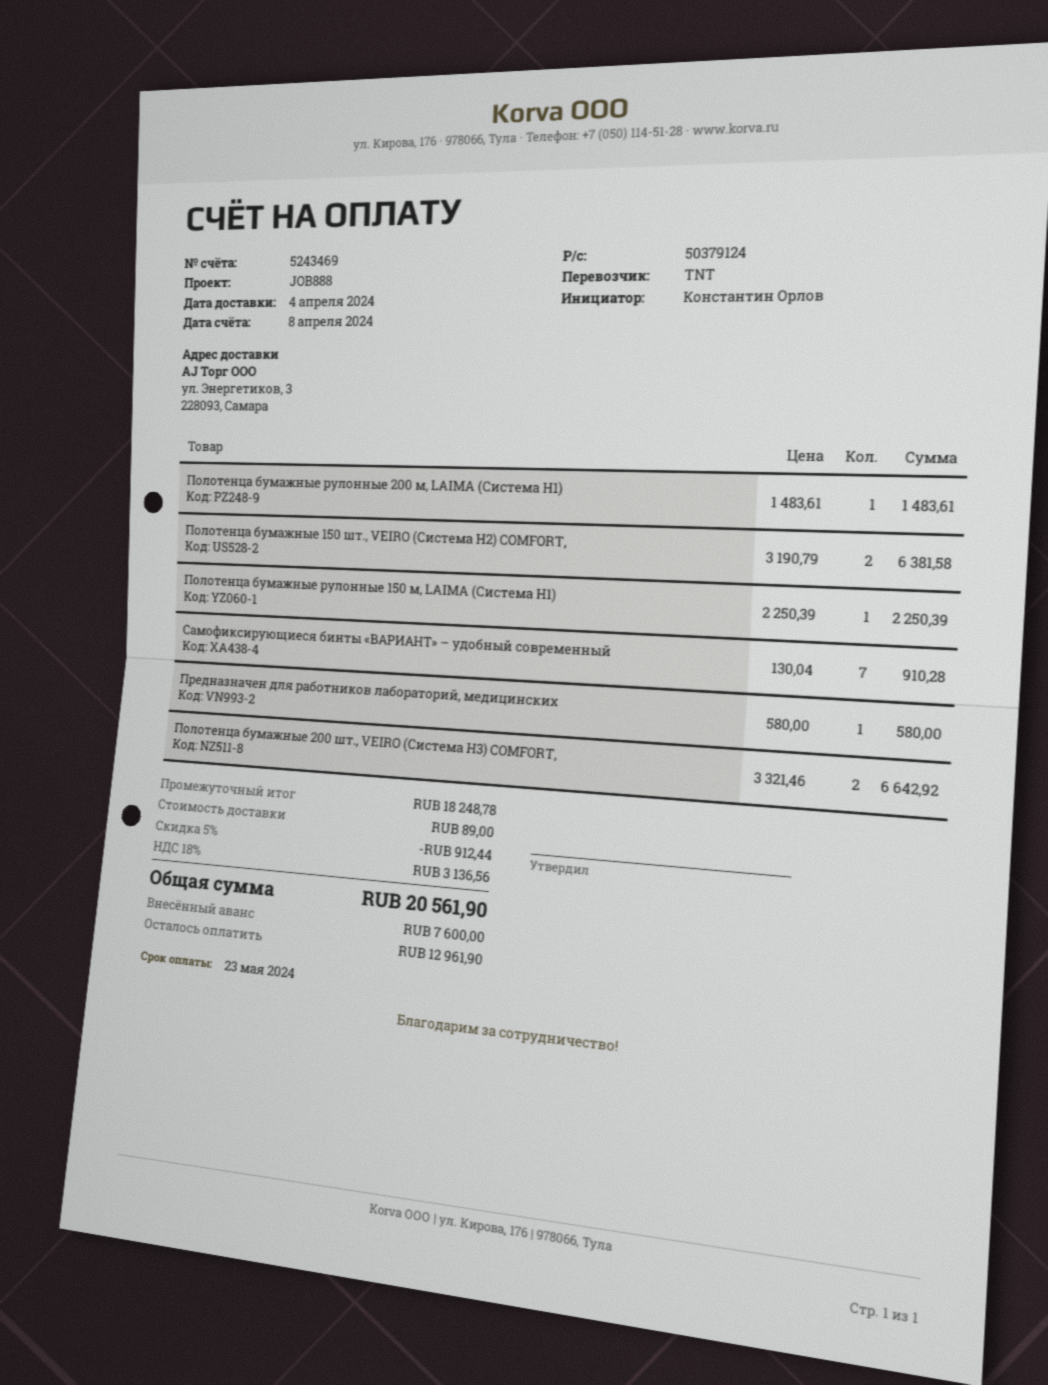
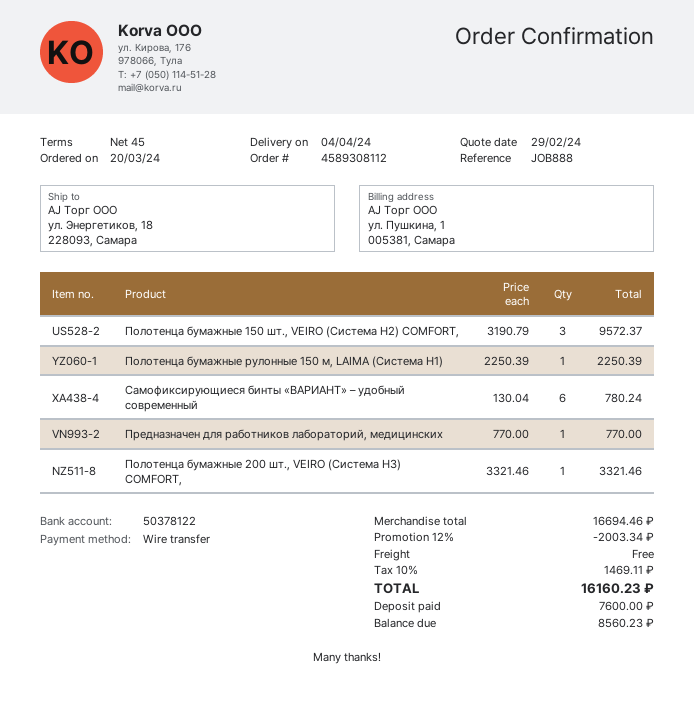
bank account: 50379124 -> 50378122
ship to: ул. Энергетиков, 3, 228093, Самара -> ул. Энергетиков, 18, 228093, Самара
Полотенца бумажные рулонные 200 м, LAIMA (Система H1): 1 x 1483.61 = 1483.61 -> none
Полотенца бумажные 150 шт., VEIRO (Система H2) COMFORT,: 2 x 3190.79 = 6381.58 -> 3 x 3190.79 = 9572.37
Самофиксирующиеся бинты «ВАРИАНТ» – удобный современный: 7 x 130.04 = 910.28 -> 6 x 130.04 = 780.24
Предназначен для работников лабораторий, медицинских: 1 x 580.00 = 580.00 -> 1 x 770.00 = 770.00
Полотенца бумажные 200 шт., VEIRO (Система H3) COMFORT,: 2 x 3321.46 = 6642.92 -> 1 x 3321.46 = 3321.46
subtotal: 18248.78 -> 16694.46
discount: 5% = 912.44 -> 12% = 2003.34
shipping: 89.00 -> 0.00
tax: 18% = 3136.56 -> 10% = 1469.11
total: 20561.90 -> 16160.23
balance: 12961.90 -> 8560.23

